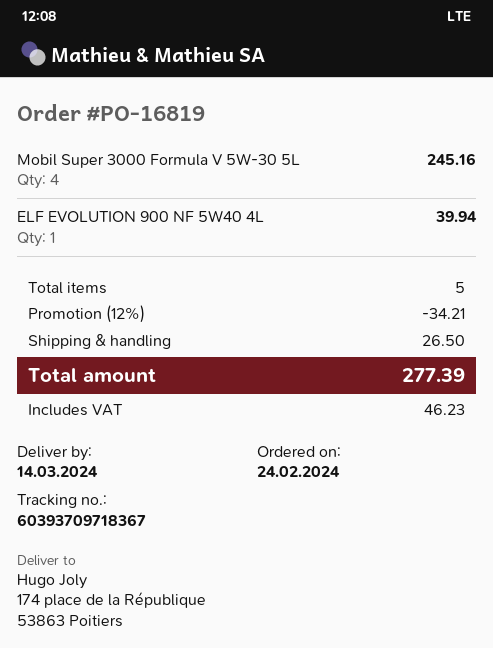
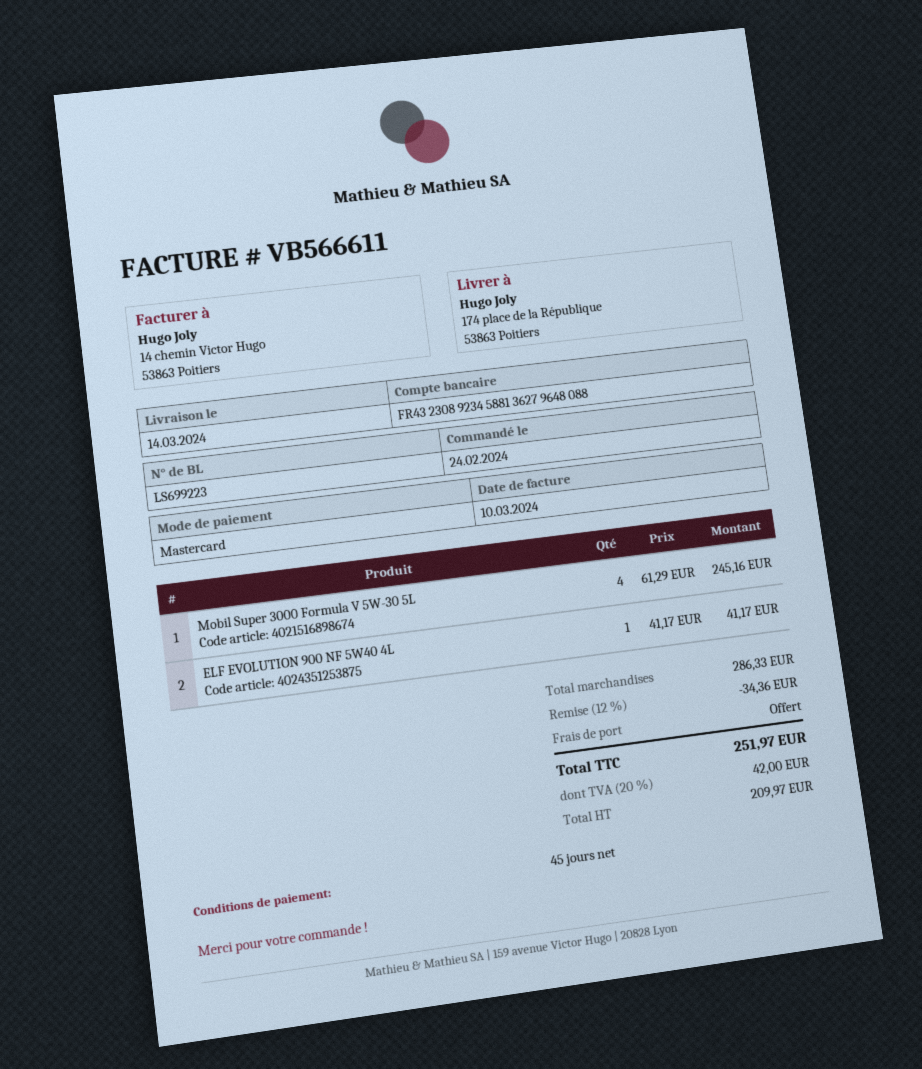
ELF EVOLUTION 900 NF 5W40 4L: 1 for 39.94 -> 1 for 41.17
discount: 12% = 34.21 -> 12% = 34.36
shipping: 26.50 -> 0.00
tax: 46.23 -> 42.00
total: 277.39 -> 251.97

